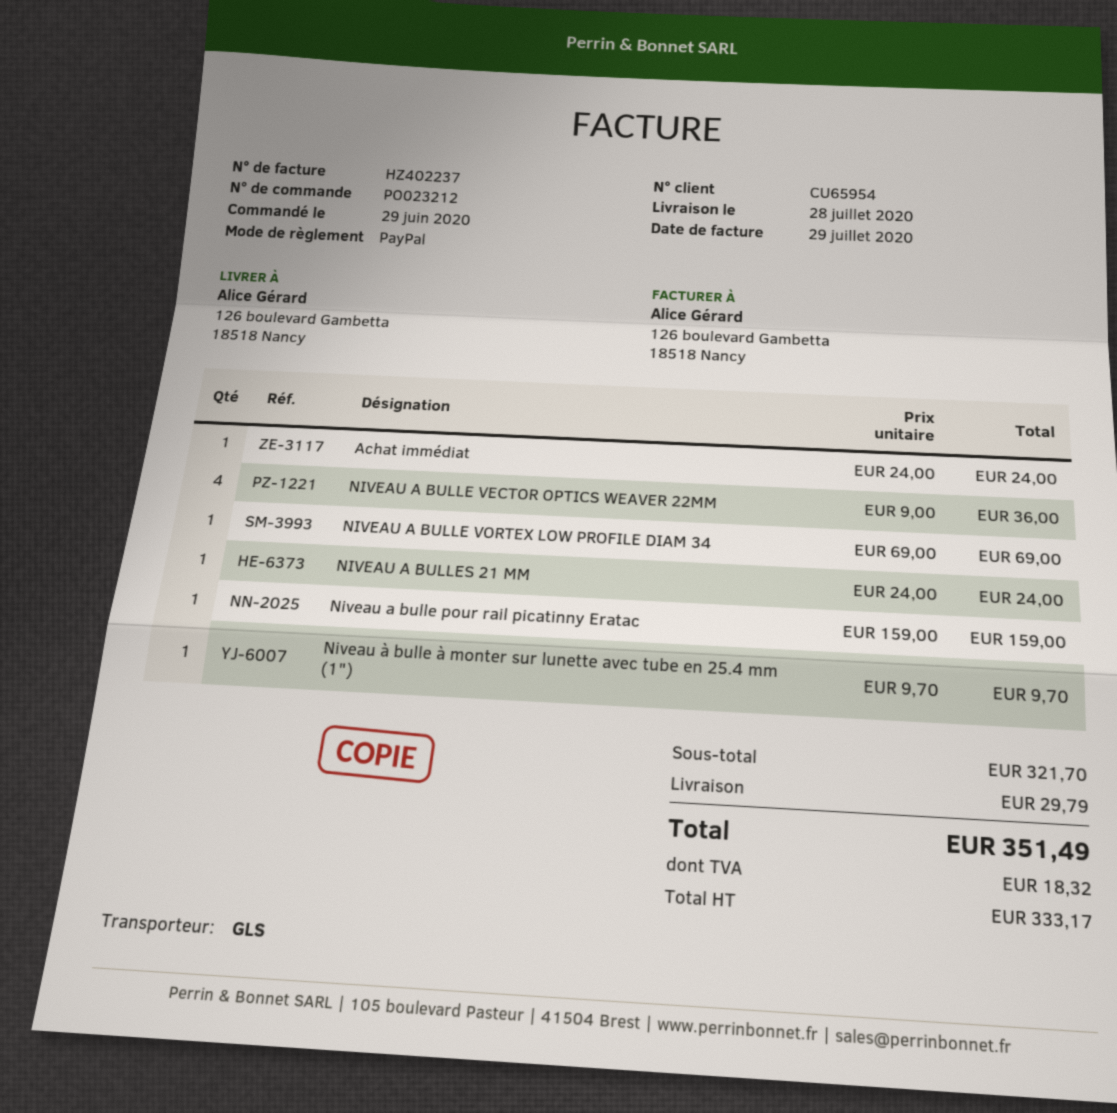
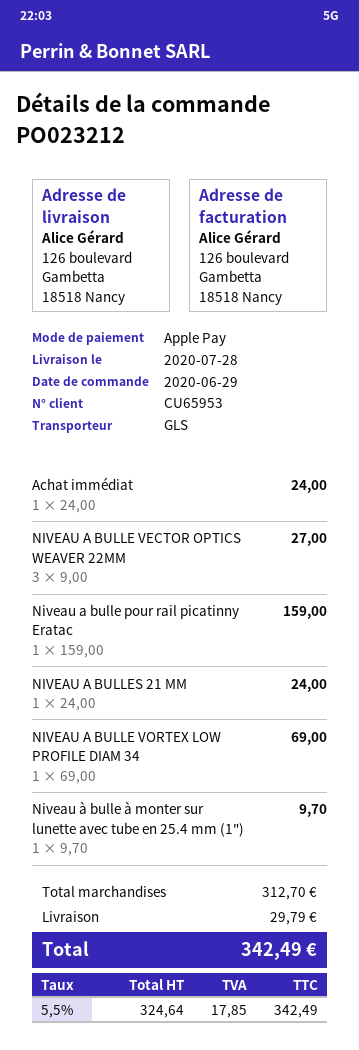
customer number: CU65954 -> CU65953
payment method: PayPal -> Apple Pay
NIVEAU A BULLE VECTOR OPTICS WEAVER 22MM: 4 x 9.00 = 36.00 -> 3 x 9.00 = 27.00
subtotal: 321.70 -> 312.70
net: 333.17 -> 324.64
tax: 18.32 -> 17.85
total: 351.49 -> 342.49

